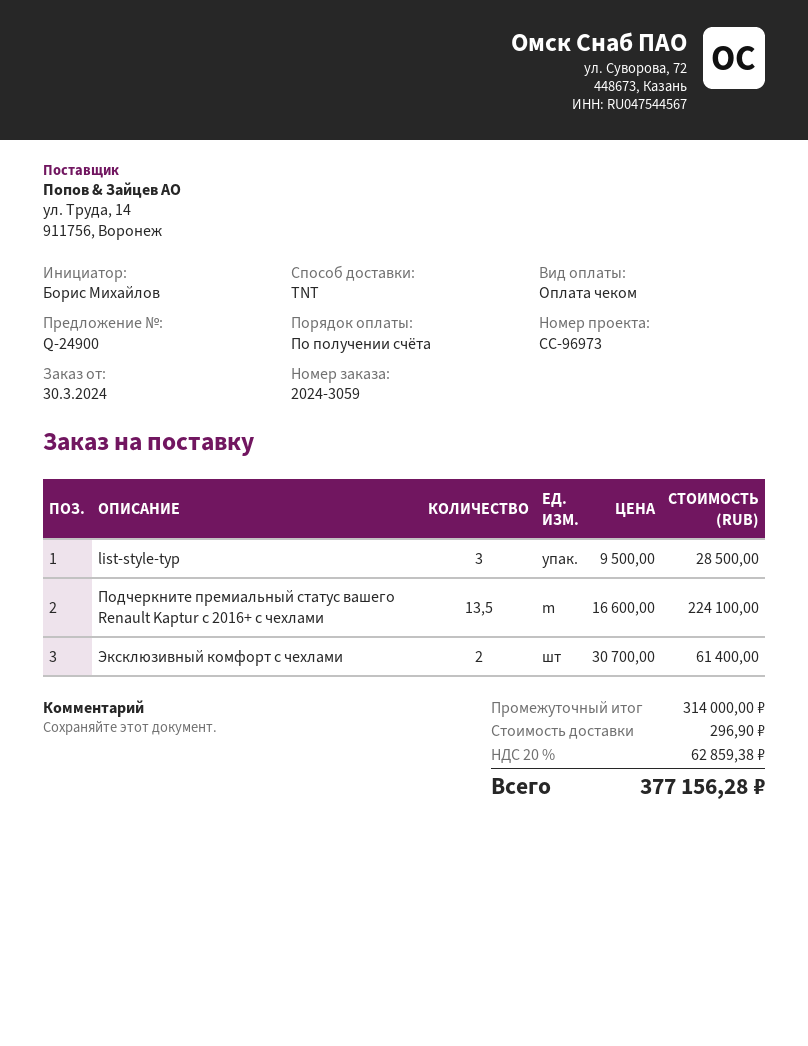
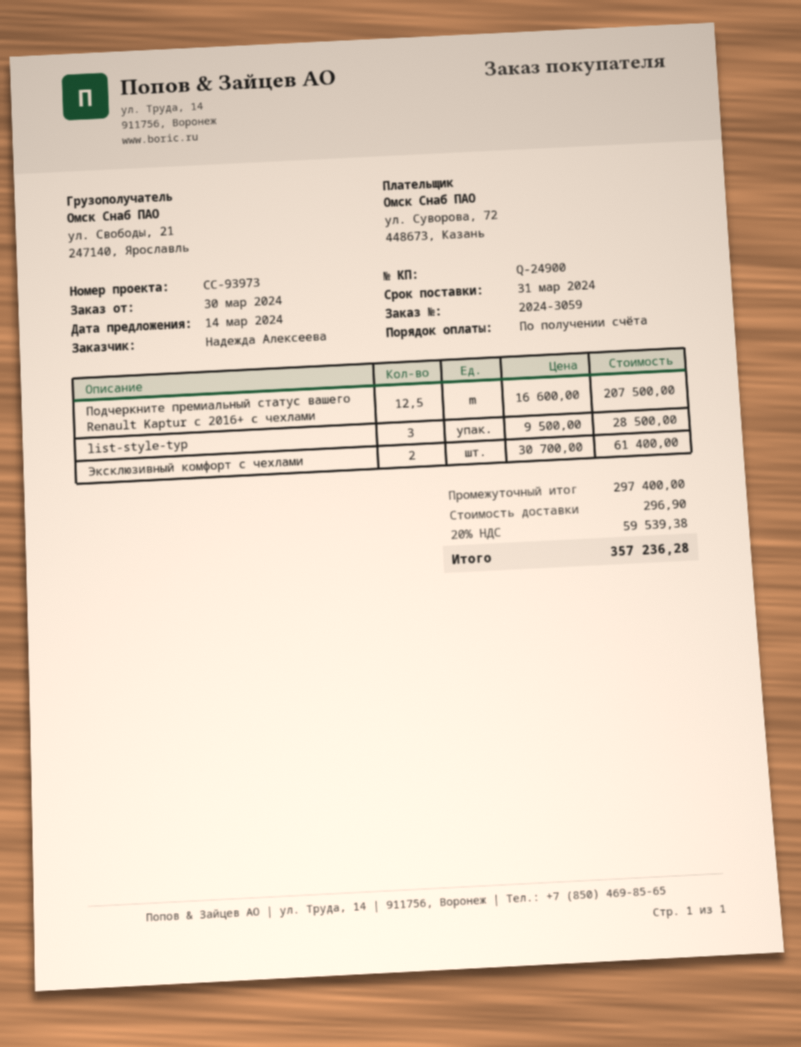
reference: CC-96973 -> CC-93973
ordered by: Борис Михайлов -> Надежда Алексеева
Подчеркните премиальный статус вашего Renault Kaptur с 2016+ с чехлами: 13.5 x 16600.00 = 224100.00 -> 12.5 x 16600.00 = 207500.00
subtotal: 314000.00 -> 297400.00
tax: 20% = 62859.38 -> 20% = 59539.38
total: 377156.28 -> 357236.28

